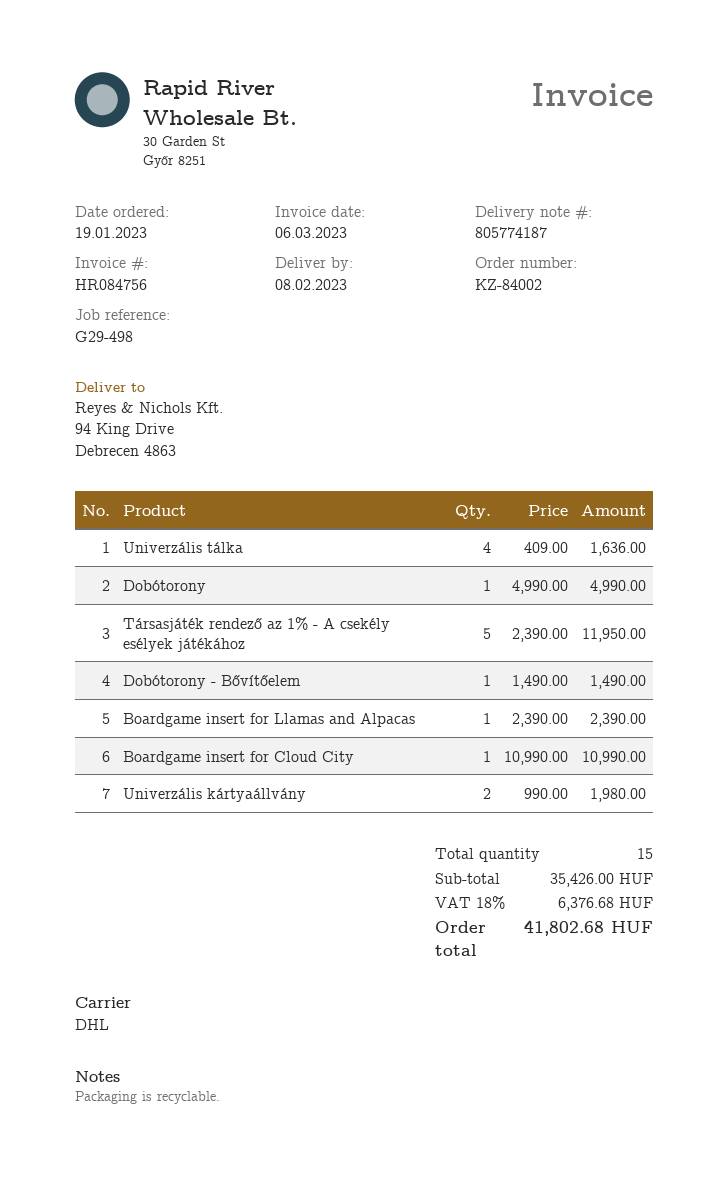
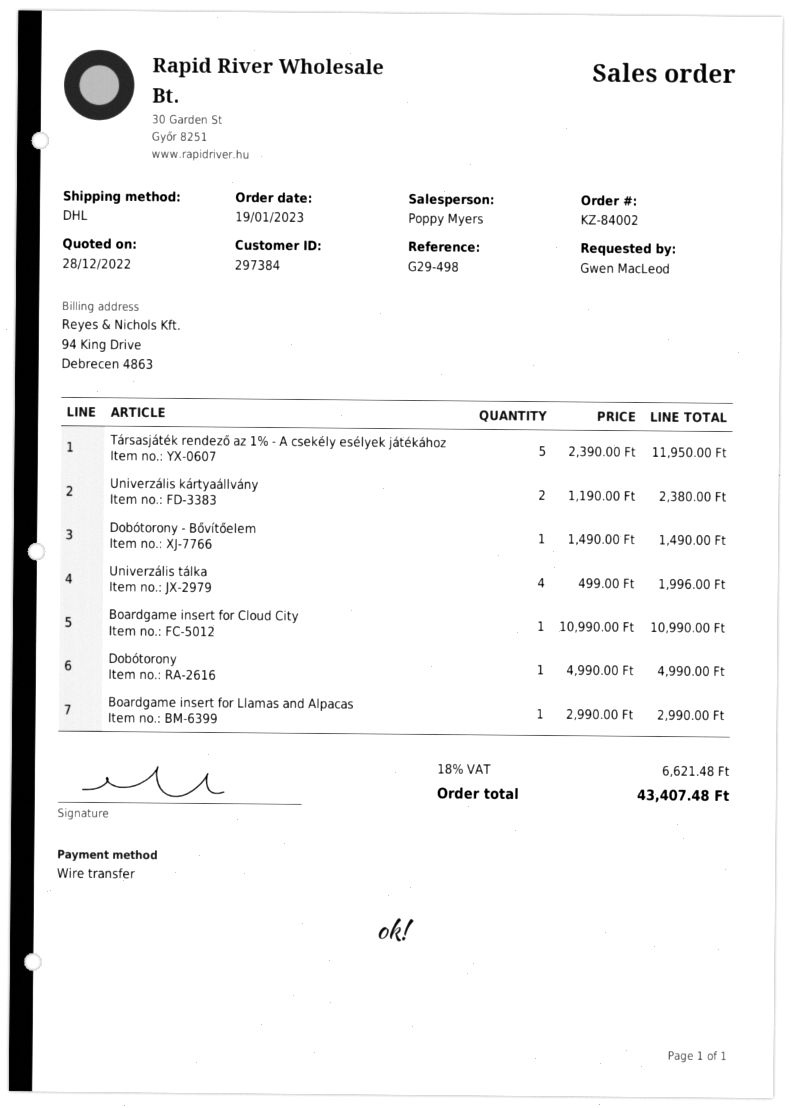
Univerzális tálka: 4 x 409.00 = 1636.00 -> 4 x 499.00 = 1996.00
Boardgame insert for Llamas and Alpacas: 1 x 2390.00 = 2390.00 -> 1 x 2990.00 = 2990.00
Univerzális kártyaállvány: 2 x 990.00 = 1980.00 -> 2 x 1190.00 = 2380.00
tax: 18% = 6376.68 -> 18% = 6621.48
total: 41802.68 -> 43407.48

